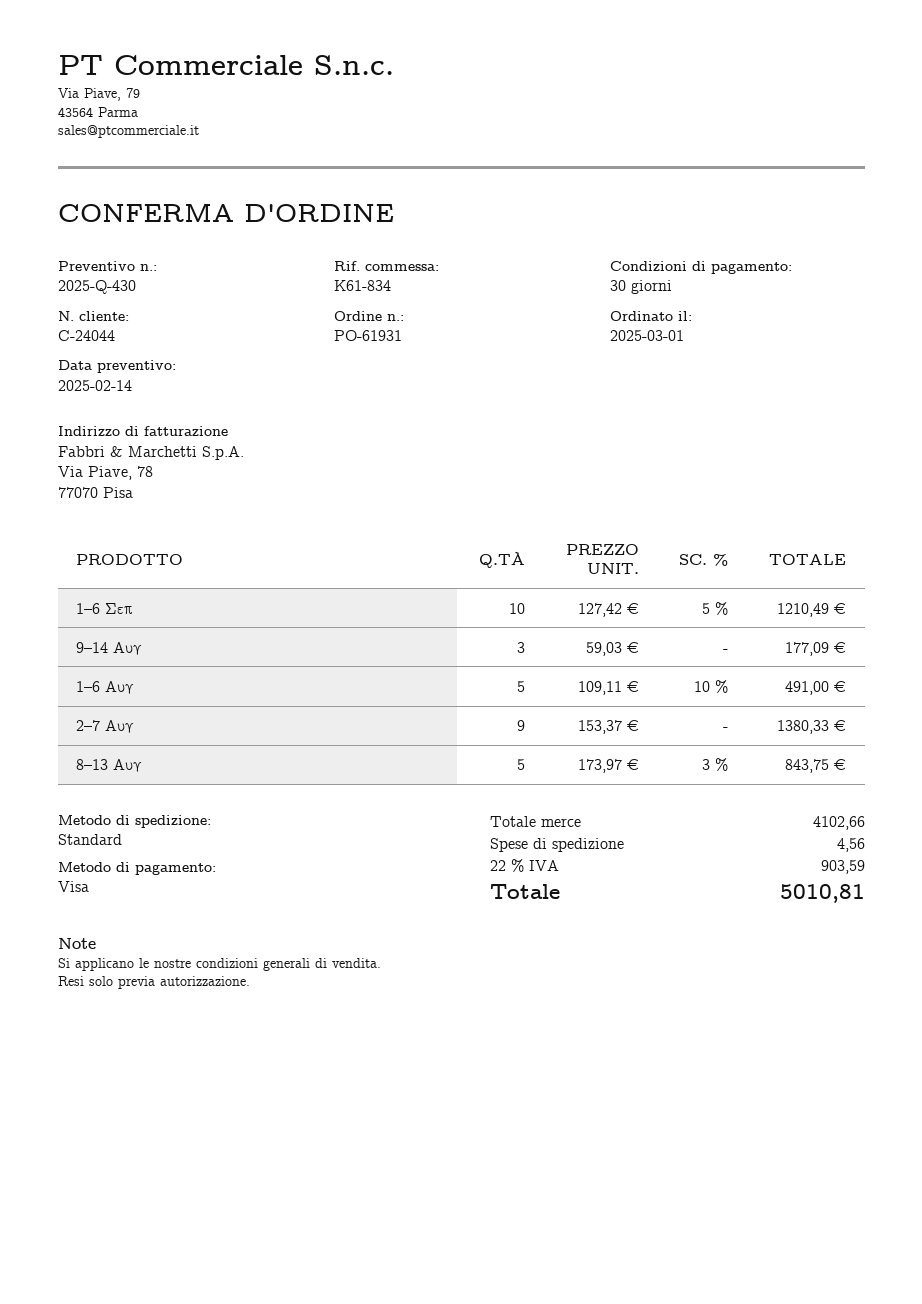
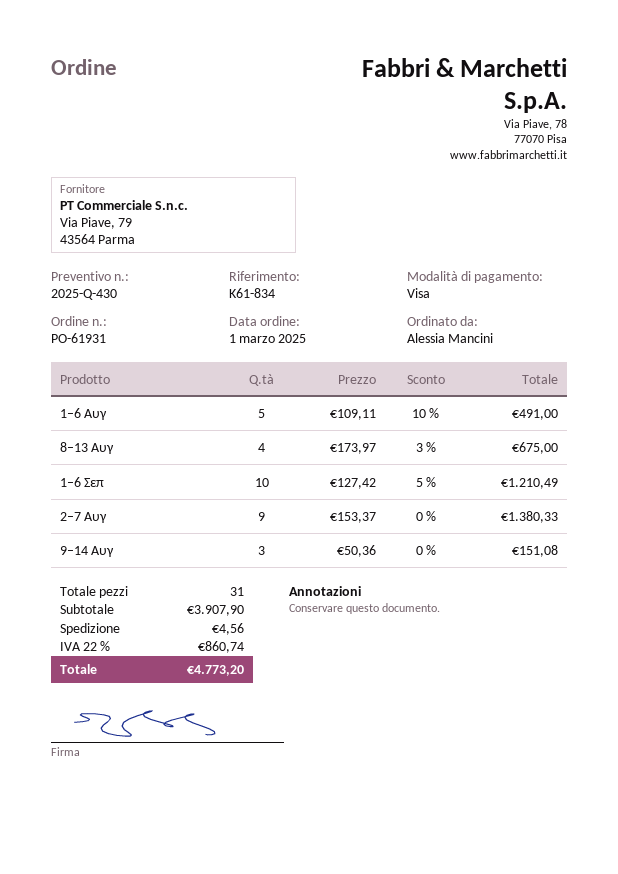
9–14 Αυγ: 3 x 59.03 = 177.09 -> 3 x 50.36 = 151.08
8–13 Αυγ: 5 x 173.97 - 3% = 843.75 -> 4 x 173.97 - 3% = 675.00
subtotal: 4102.66 -> 3907.90
tax: 22% = 903.59 -> 22% = 860.74
total: 5010.81 -> 4773.20

